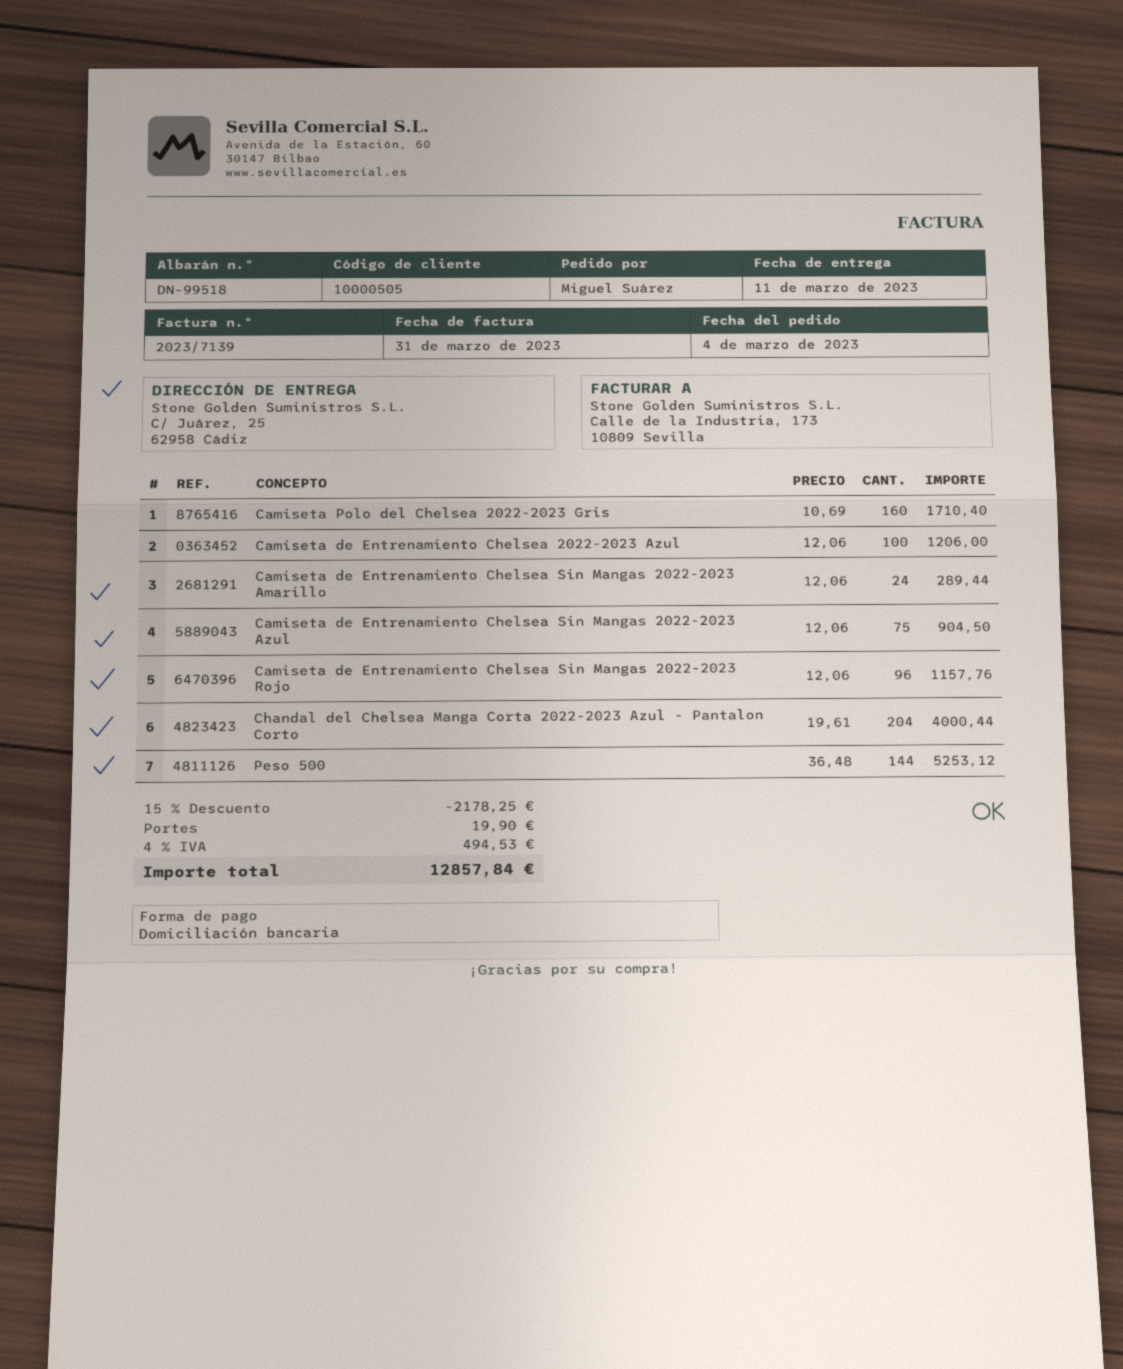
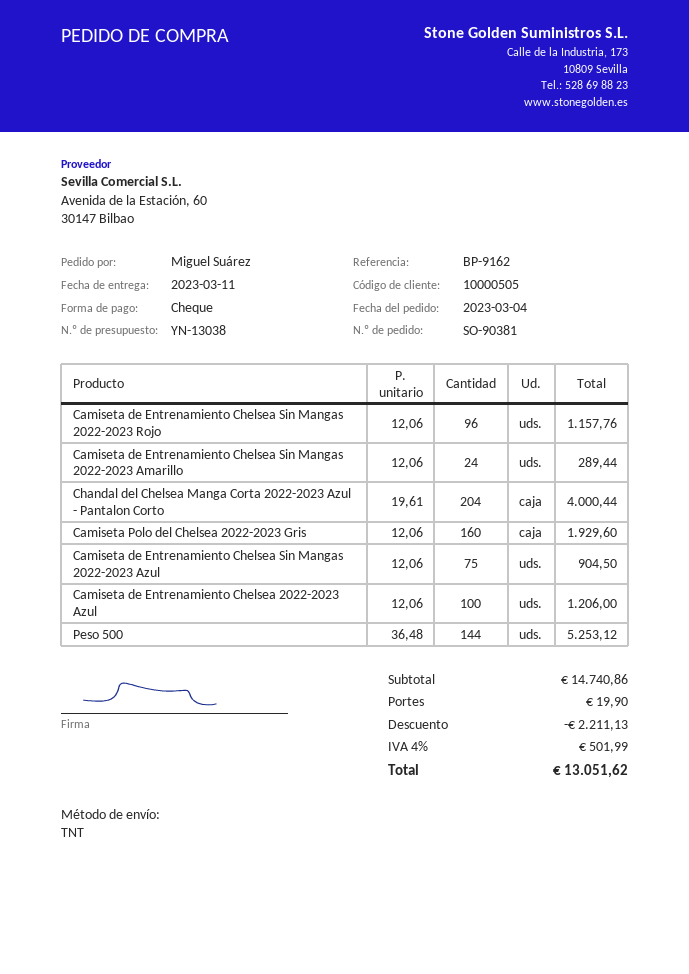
payment method: direct debit -> cheque
Camiseta Polo del Chelsea 2022-2023 Gris: 160 x 10.69 = 1710.40 -> 160 x 12.06 = 1929.60
discount: 2178.25 -> 2211.13
tax: 4% = 494.53 -> 4% = 501.99
total: 12857.84 -> 13051.62

